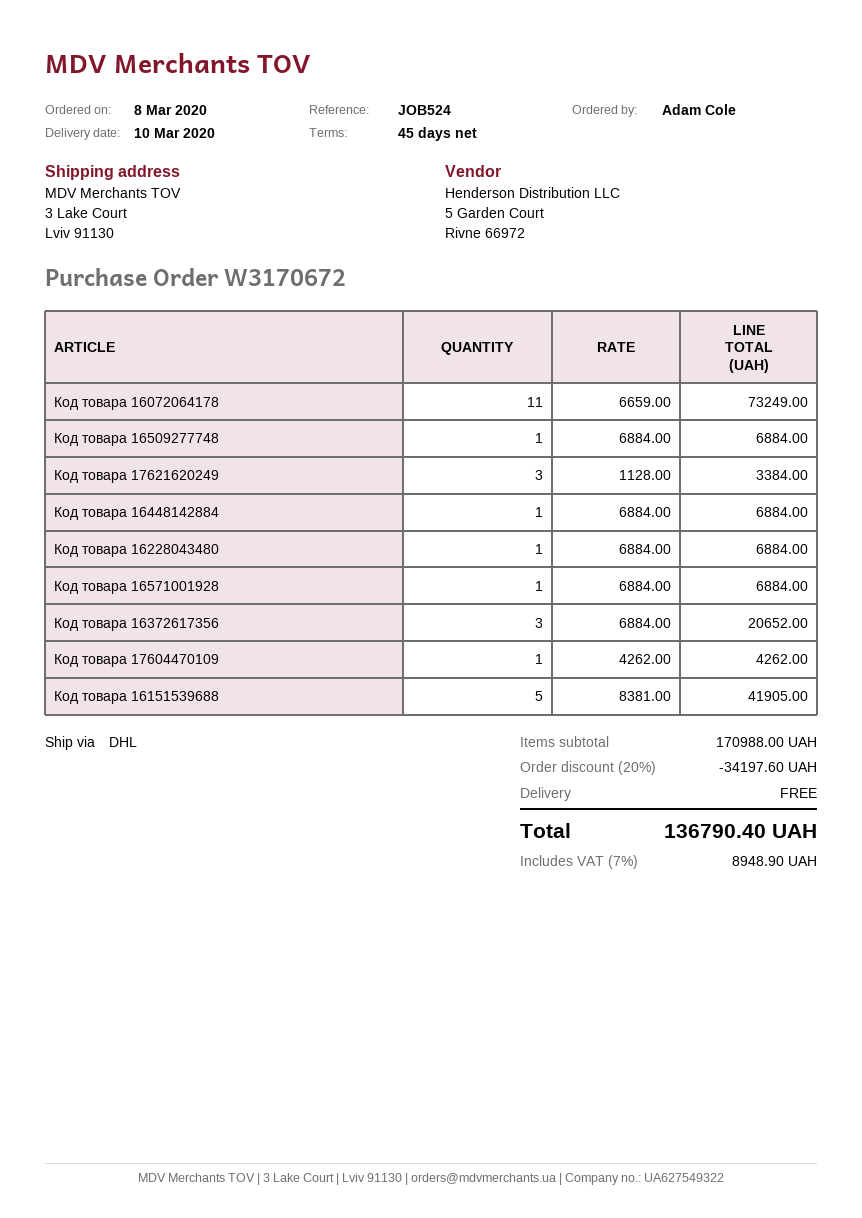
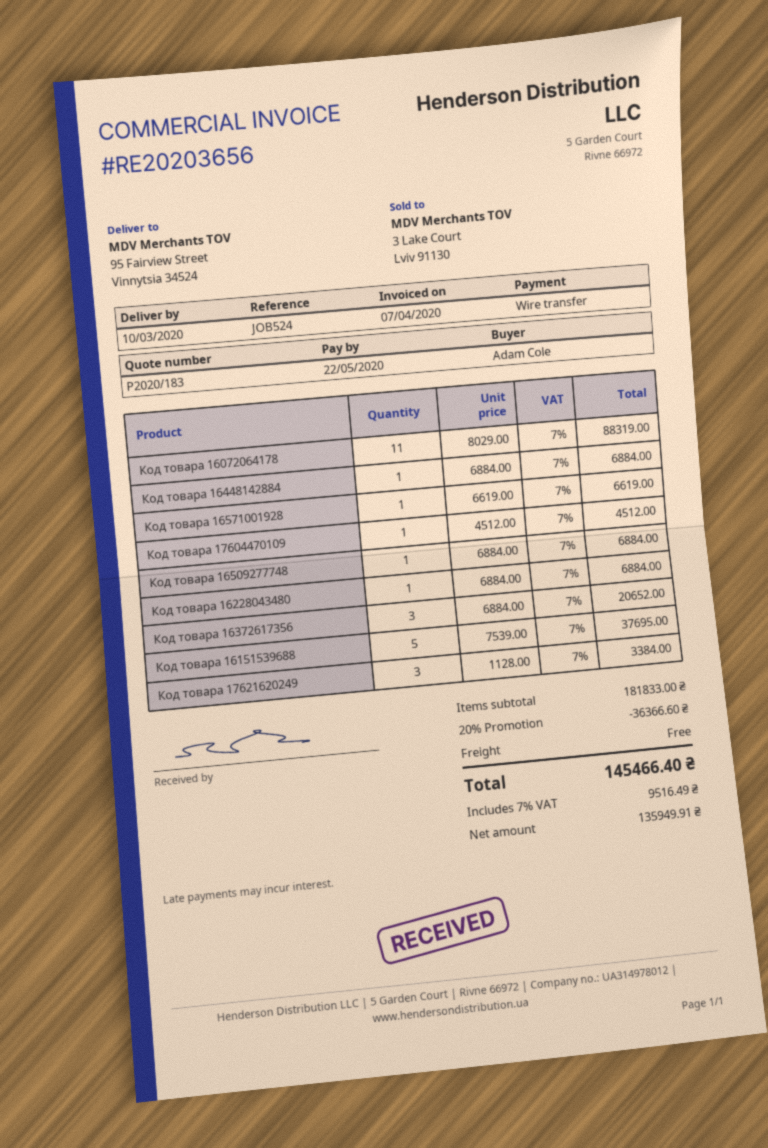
ship to: 3 Lake Court, Lviv 91130 -> 95 Fairview Street, Vinnytsia 34524
Код товара 16072064178: 11 x 6659.00 = 73249.00 -> 11 x 8029.00 = 88319.00
Код товара 16571001928: 1 x 6884.00 = 6884.00 -> 1 x 6619.00 = 6619.00
Код товара 17604470109: 1 x 4262.00 = 4262.00 -> 1 x 4512.00 = 4512.00
Код товара 16151539688: 5 x 8381.00 = 41905.00 -> 5 x 7539.00 = 37695.00
subtotal: 170988.00 -> 181833.00
discount: 20% = 34197.60 -> 20% = 36366.60
tax: 7% = 8948.90 -> 7% = 9516.49
total: 136790.40 -> 145466.40

